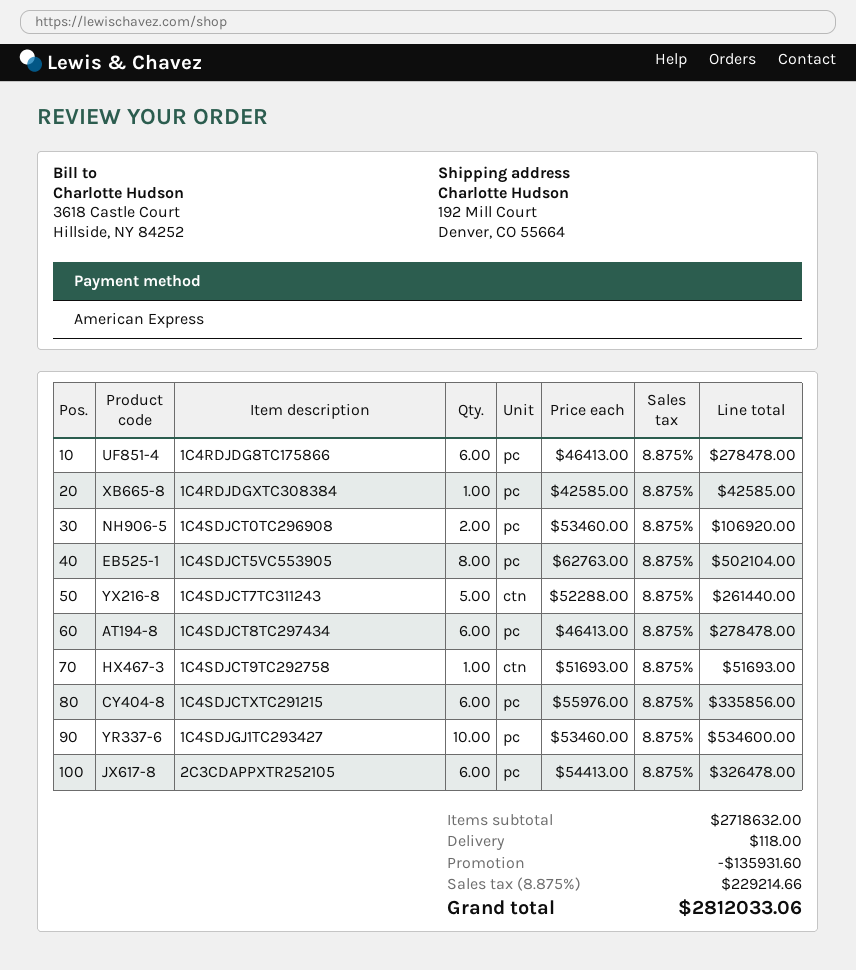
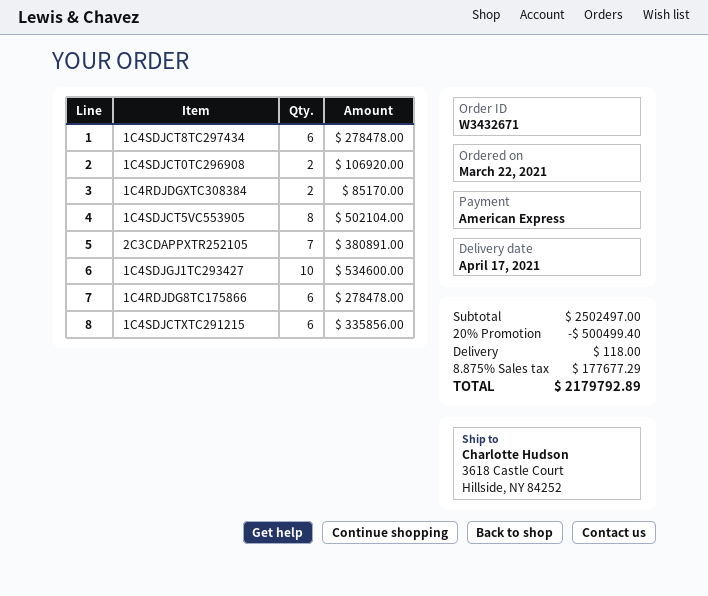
ship to: 192 Mill Court, Denver, CO 55664 -> 3618 Castle Court, Hillside, NY 84252
1C4RDJDGXTC308384: 1 for 42585.00 -> 2 for 85170.00
1C4SDJCT7TC311243: 5 for 261440.00 -> none
1C4SDJCT9TC292758: 1 for 51693.00 -> none
2C3CDAPPXTR252105: 6 for 326478.00 -> 7 for 380891.00
subtotal: 2718632.00 -> 2502497.00
discount: 135931.60 -> 500499.40
tax: 8.875% = 229214.66 -> 8.875% = 177677.29
total: 2812033.06 -> 2179792.89

